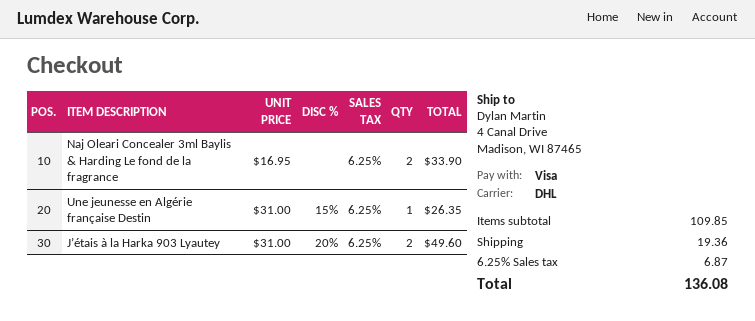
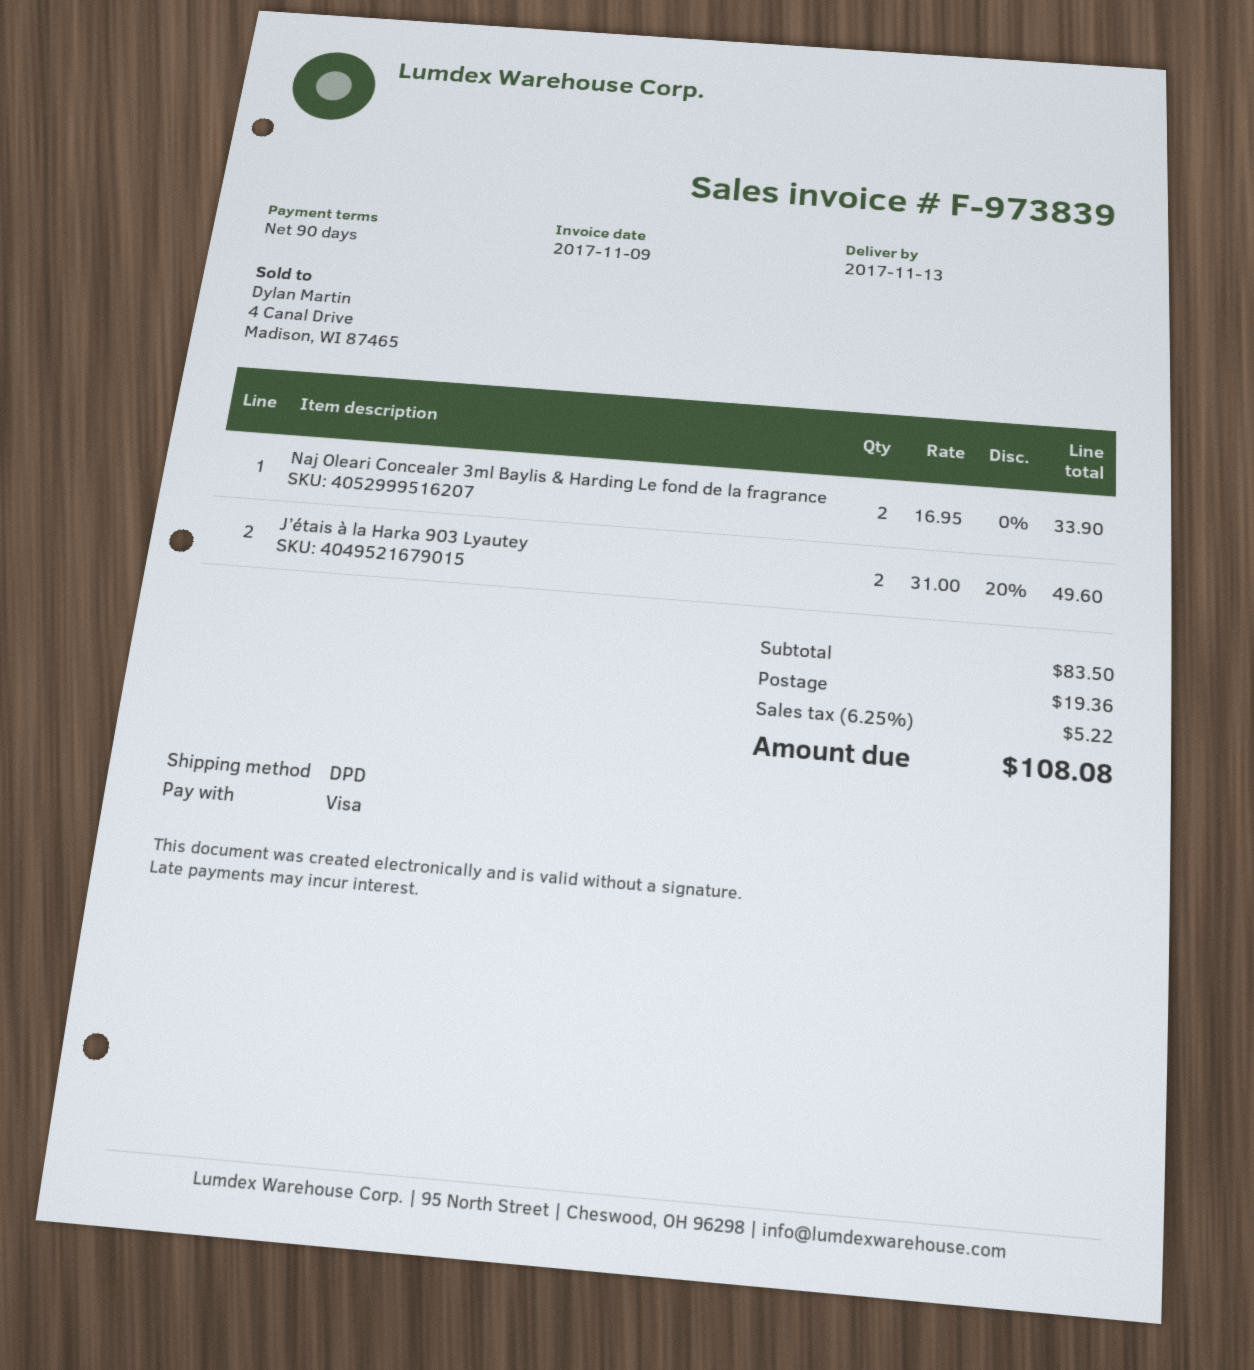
shipping method: DHL -> DPD
Une jeunesse en Algérie française Destin: 1 x 31.00 - 15% = 26.35 -> none
subtotal: 109.85 -> 83.50
tax: 6.25% = 6.87 -> 6.25% = 5.22
total: 136.08 -> 108.08

